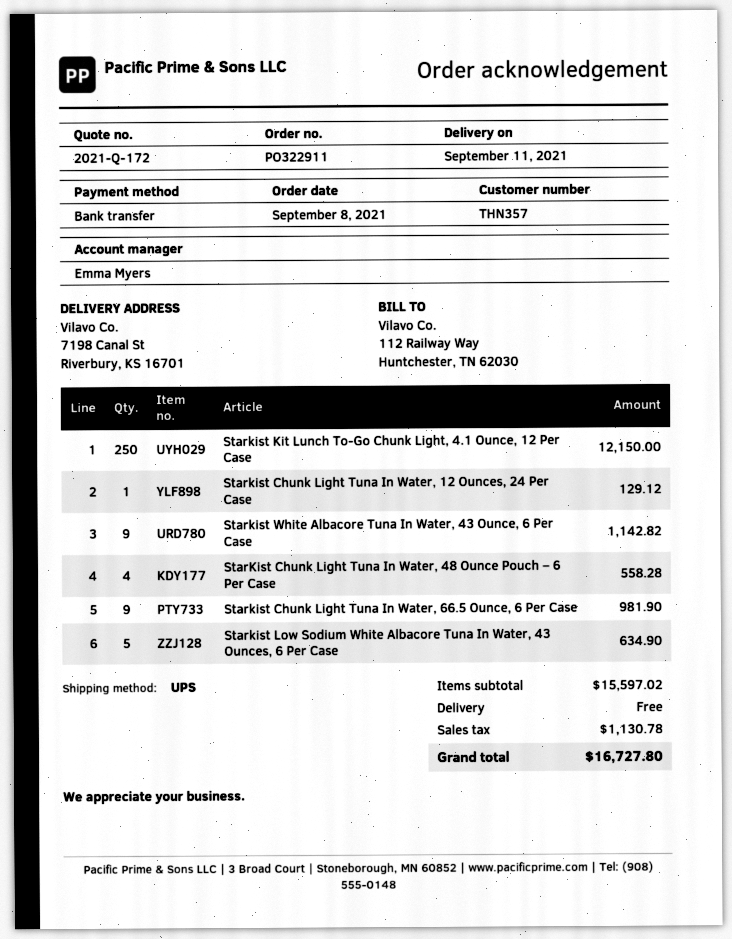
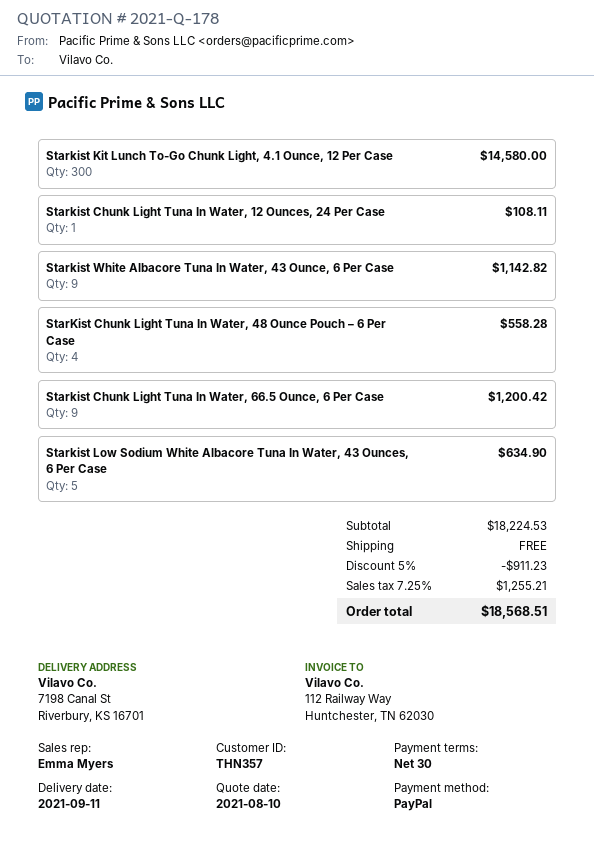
quote number: 2021-Q-172 -> 2021-Q-178
payment method: bank transfer -> PayPal
Starkist Kit Lunch To-Go Chunk Light, 4.1 Ounce, 12 Per Case: 250 for 12150.00 -> 300 for 14580.00
Starkist Chunk Light Tuna In Water, 12 Ounces, 24 Per Case: 1 for 129.12 -> 1 for 108.11
Starkist Chunk Light Tuna In Water, 66.5 Ounce, 6 Per Case: 9 for 981.90 -> 9 for 1200.42
subtotal: 15597.02 -> 18224.53
discount: none -> 5% = 911.23
tax: 1130.78 -> 1255.21
total: 16727.80 -> 18568.51

